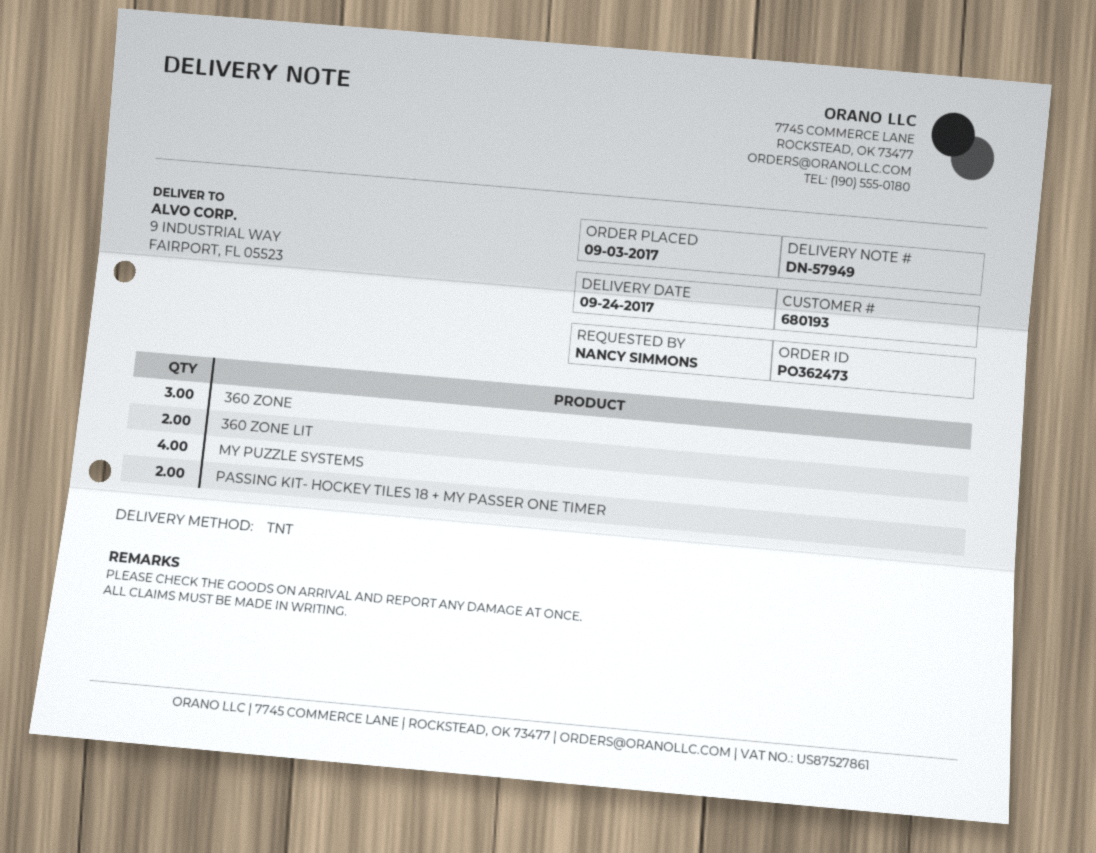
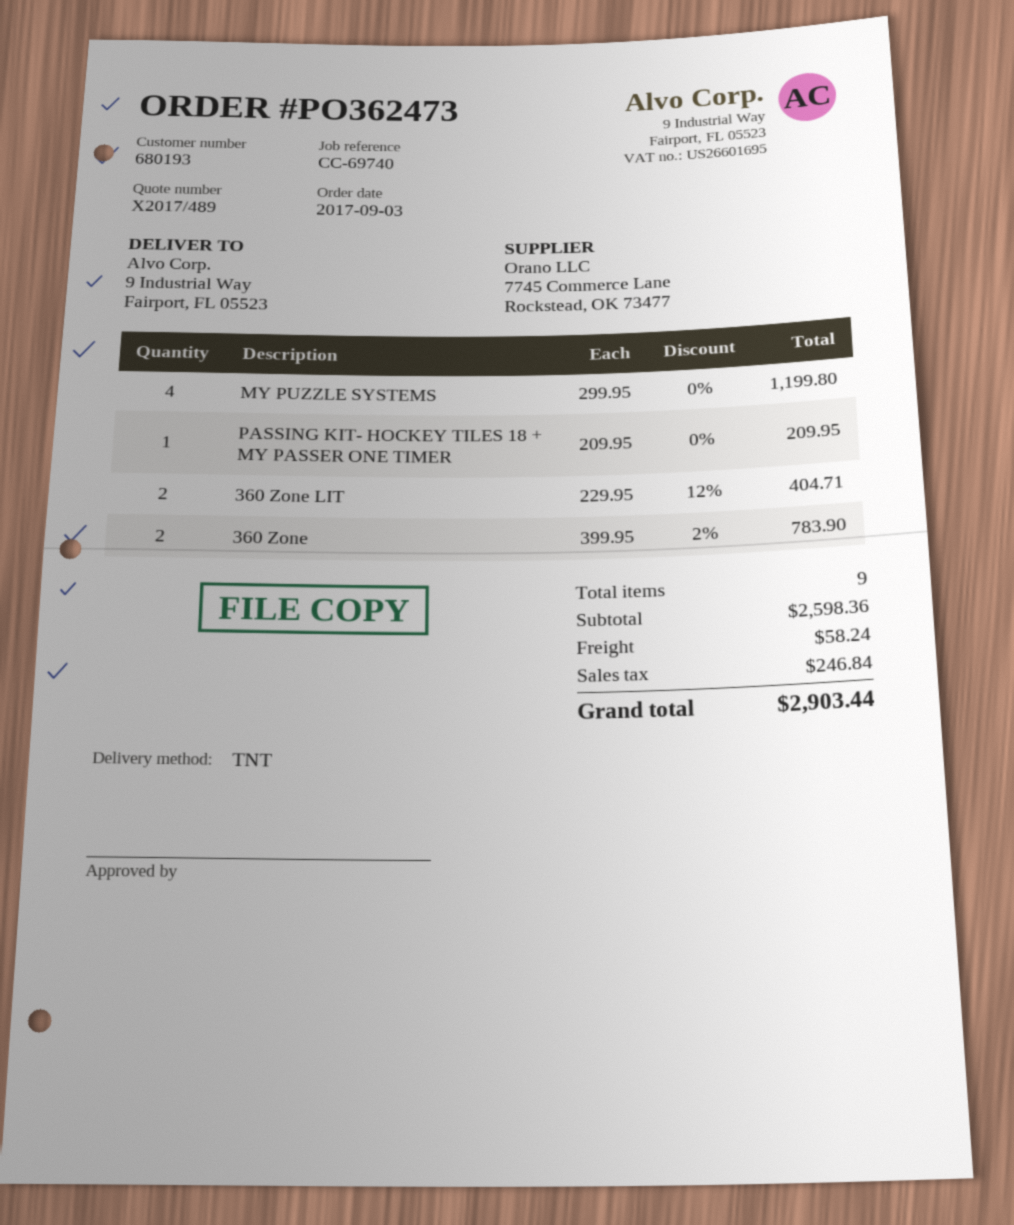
360 ZONE: 3 -> 2
PASSING KIT- HOCKEY TILES 18 + MY PASSER ONE TIMER: 2 -> 1

